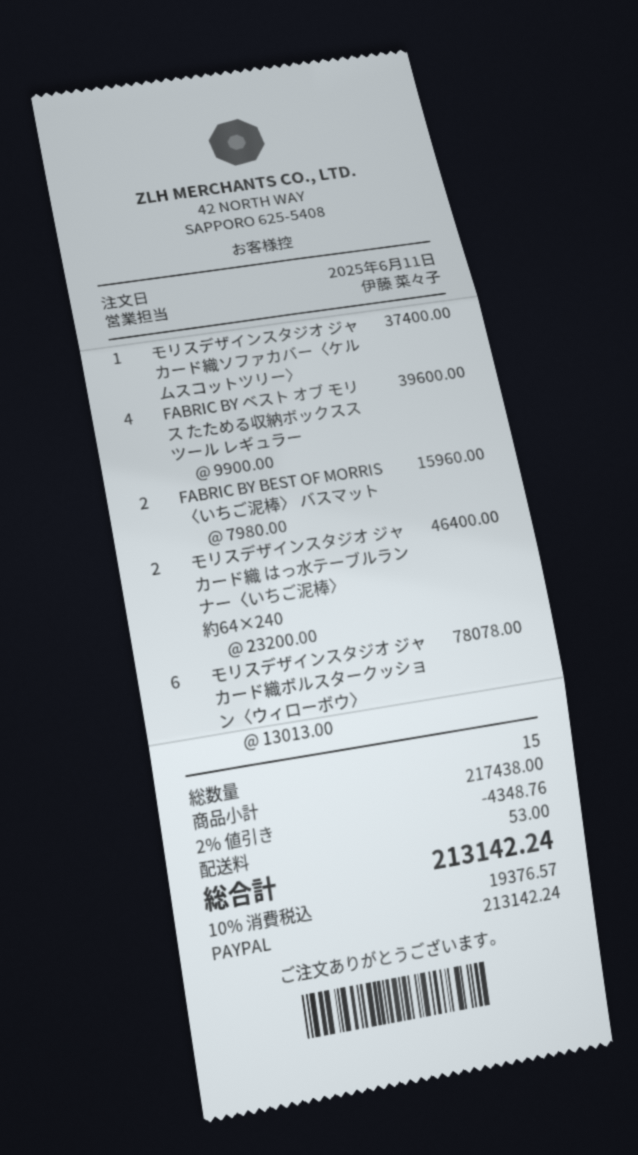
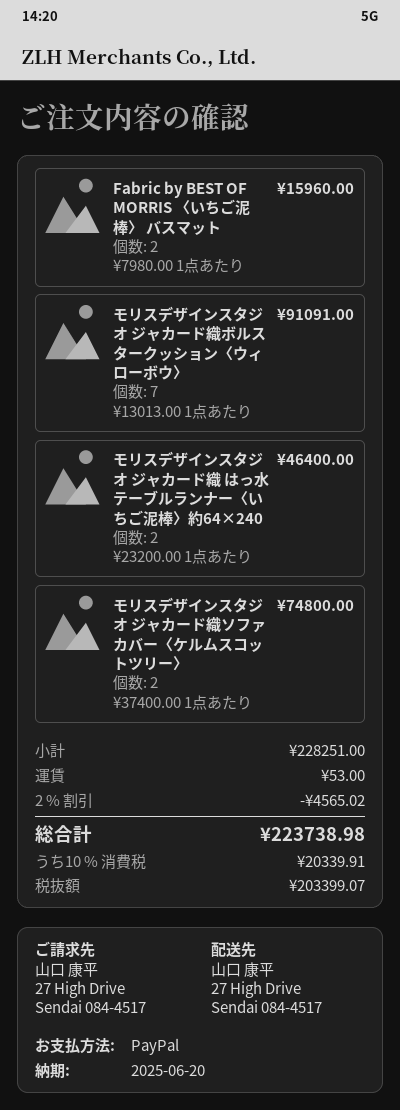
モリスデザインスタジオ ジャカード織ソファカバー〈ケルムスコットツリー〉: 1 x 37400.00 = 37400.00 -> 2 x 37400.00 = 74800.00
FABRIC BY ベスト オブ モリス たためる収納ボックススツール レギュラー: 4 x 9900.00 = 39600.00 -> none
モリスデザインスタジオ ジャカード織ボルスタークッション〈ウィローボウ〉: 6 x 13013.00 = 78078.00 -> 7 x 13013.00 = 91091.00
subtotal: 217438.00 -> 228251.00
discount: 2% = 4348.76 -> 2% = 4565.02
tax: 10% = 19376.57 -> 10% = 20339.91
total: 213142.24 -> 223738.98

